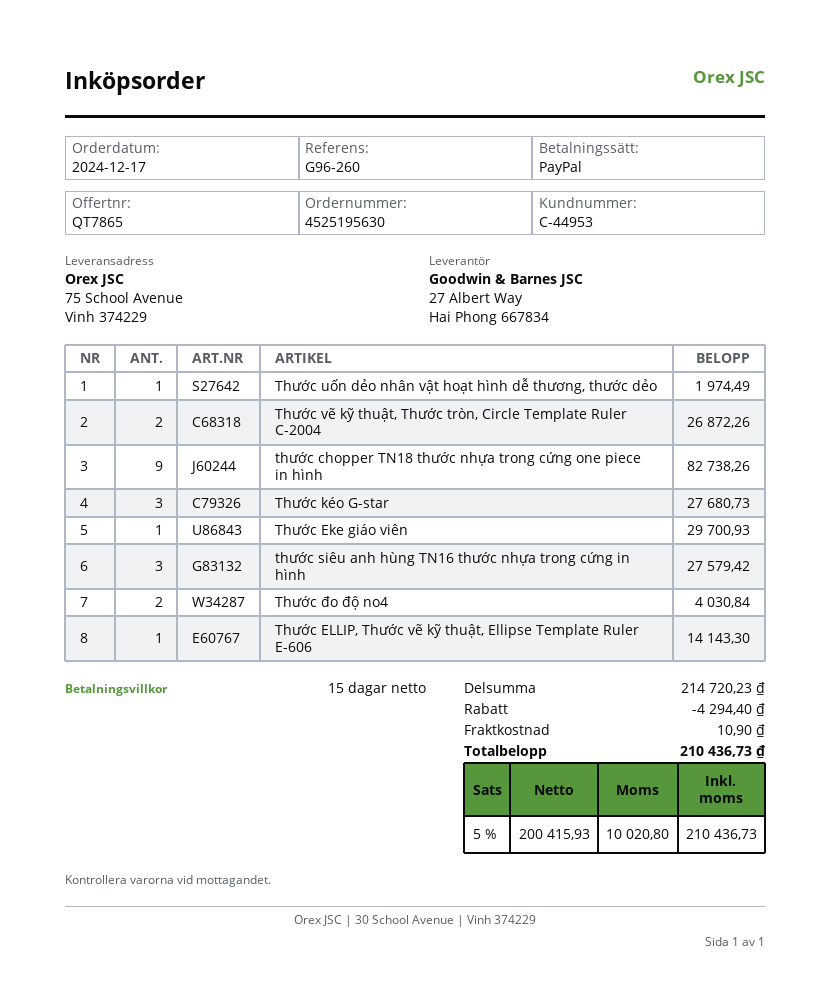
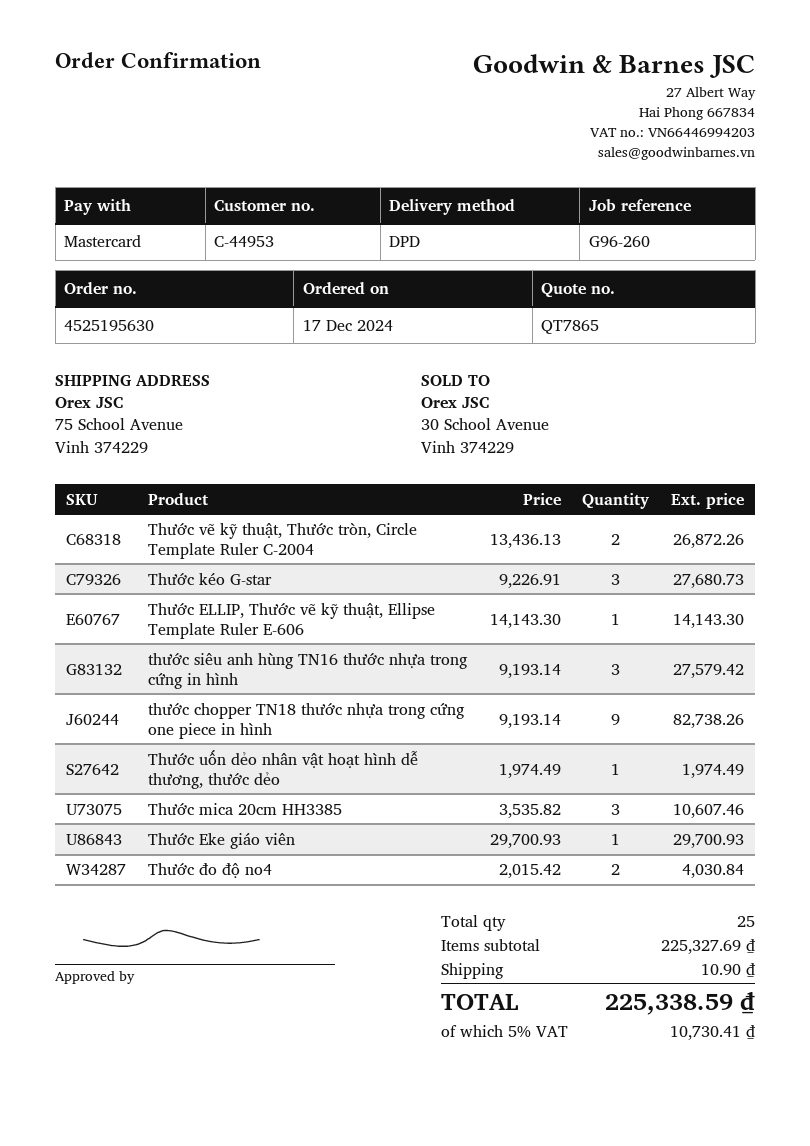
payment method: PayPal -> Mastercard
Thước mica 20cm HH3385: none -> 3 for 10607.46
subtotal: 214720.23 -> 225327.69
discount: 4294.40 -> none
tax: 5% = 10020.80 -> 5% = 10730.41
total: 210436.73 -> 225338.59

